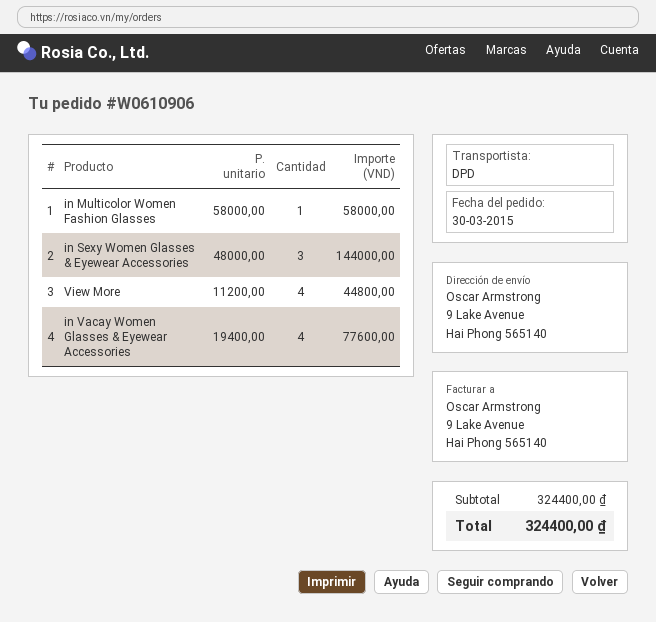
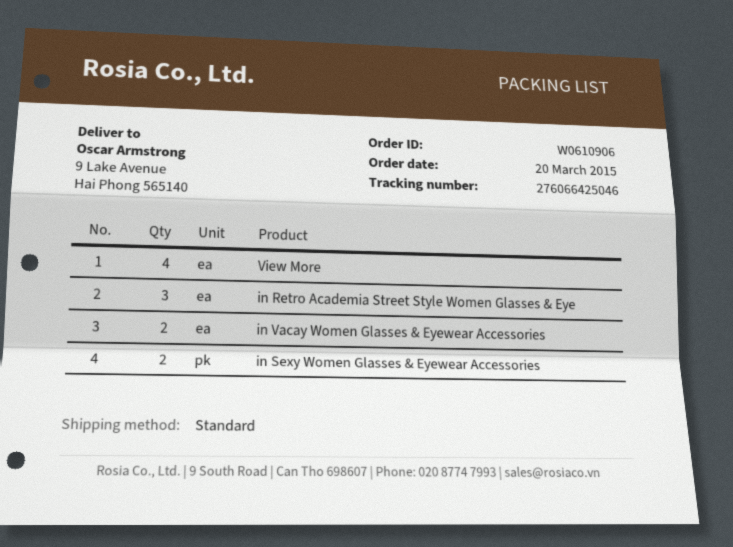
order date: 2015-03-30 -> 2015-03-20
shipping method: DPD -> standard
in Multicolor Women Fashion Glasses: 1 -> none
in Sexy Women Glasses & Eyewear Accessories: 3 -> 2
in Vacay Women Glasses & Eyewear Accessories: 4 -> 2
in Retro Academia Street Style Women Glasses & Eye: none -> 3

